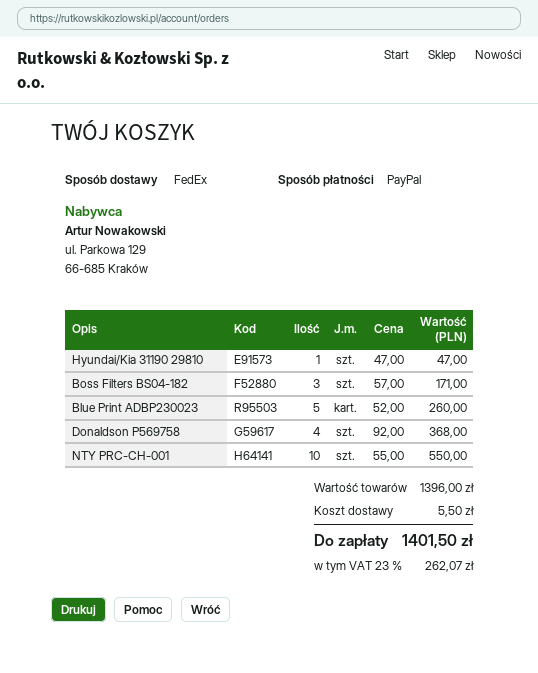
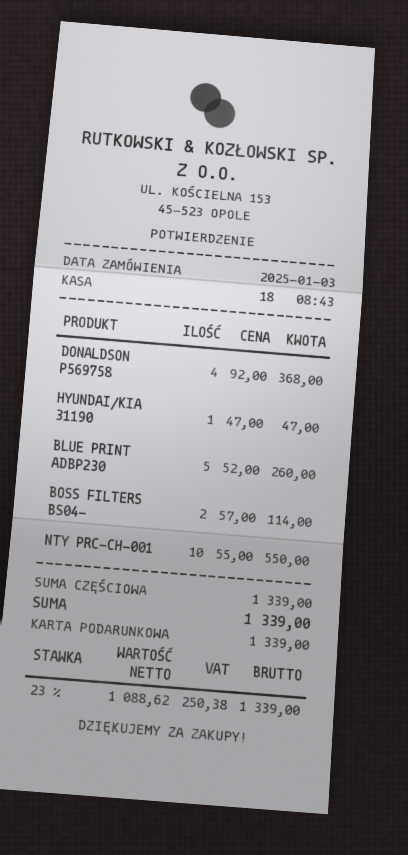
payment method: PayPal -> gift card
Boss Filters BS04-182: 3 x 57.00 = 171.00 -> 2 x 57.00 = 114.00
subtotal: 1396.00 -> 1339.00
shipping: 5.50 -> none
tax: 23% = 262.07 -> 23% = 250.38
total: 1401.50 -> 1339.00

